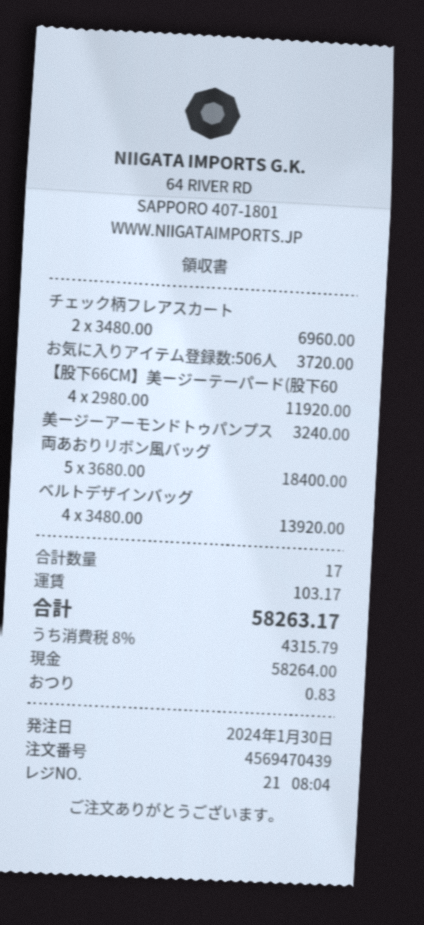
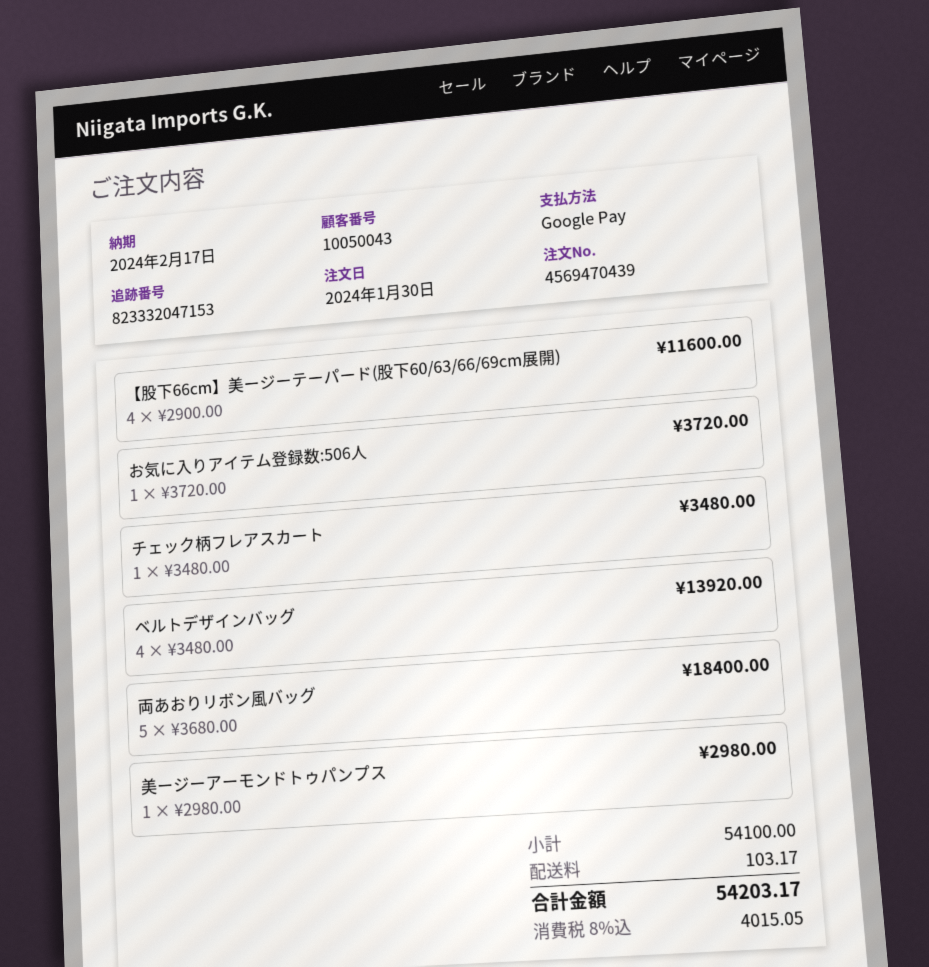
payment method: cash -> Google Pay
チェック柄フレアスカート: 2 x 3480.00 = 6960.00 -> 1 x 3480.00 = 3480.00
【股下66CM】美ージーテーパード(股下60: 4 x 2980.00 = 11920.00 -> 4 x 2900.00 = 11600.00
美ージーアーモンドトゥパンプス: 1 x 3240.00 = 3240.00 -> 1 x 2980.00 = 2980.00
tax: 8% = 4315.79 -> 8% = 4015.05
total: 58263.17 -> 54203.17

